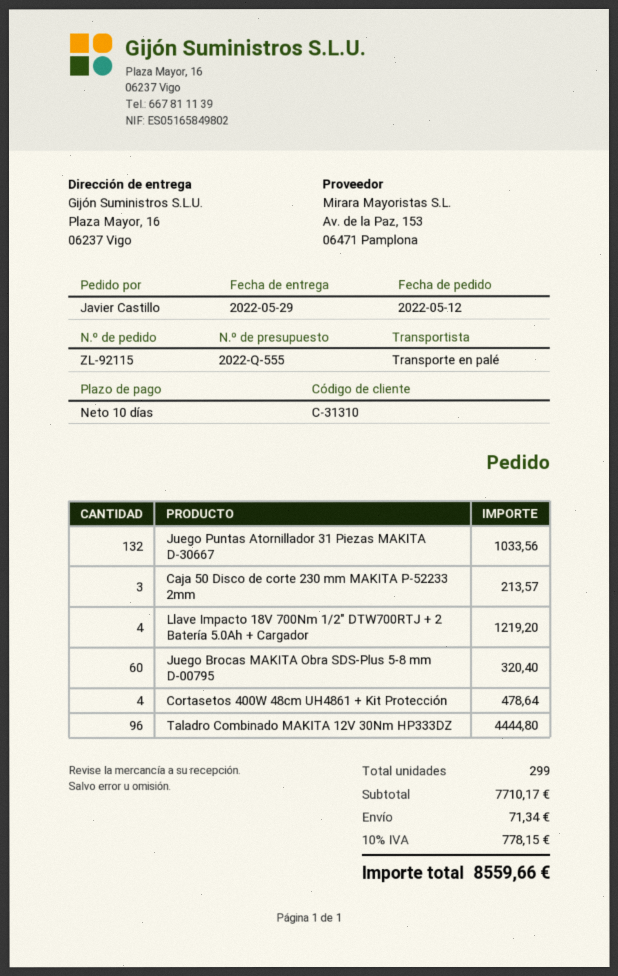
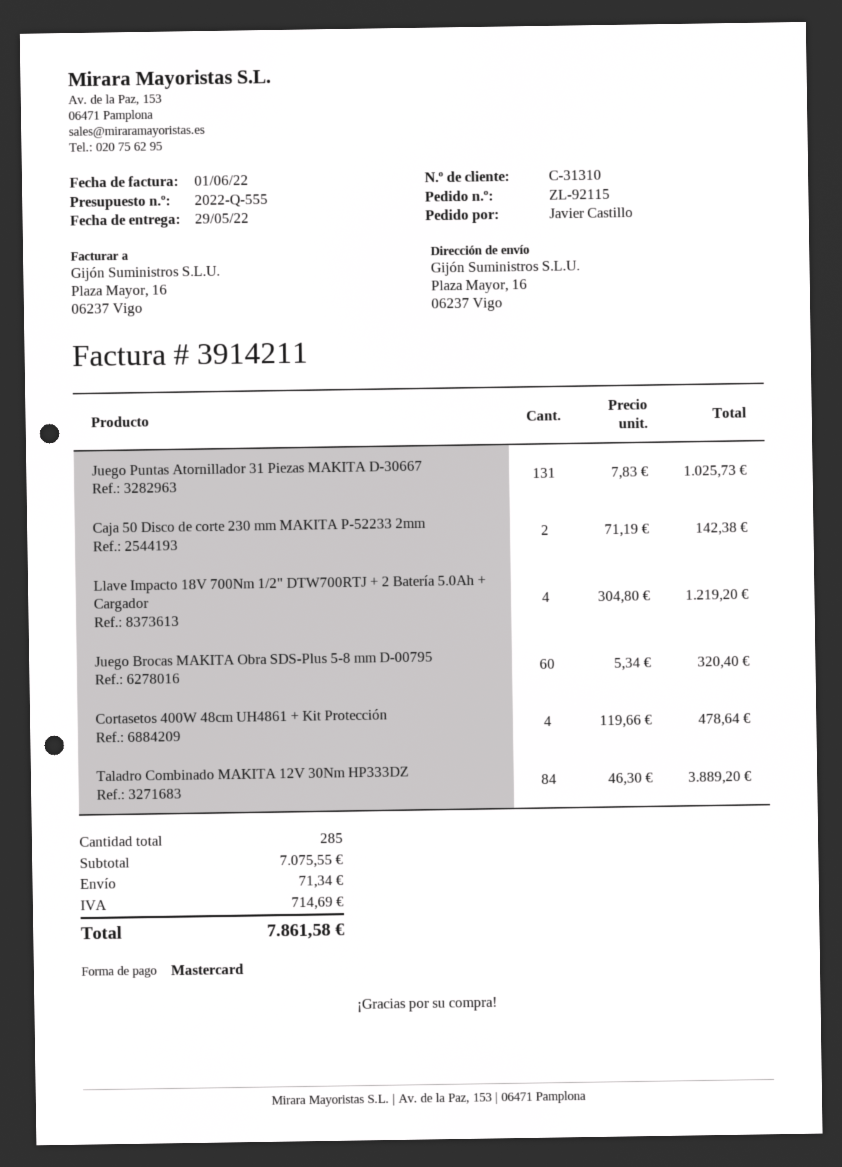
Juego Puntas Atornillador 31 Piezas MAKITA D-30667: 132 for 1033.56 -> 131 for 1025.73
Caja 50 Disco de corte 230 mm MAKITA P-52233 2mm: 3 for 213.57 -> 2 for 142.38
Taladro Combinado MAKITA 12V 30Nm HP333DZ: 96 for 4444.80 -> 84 for 3889.20
total quantity: 299 -> 285
subtotal: 7710.17 -> 7075.55
tax: 778.15 -> 714.69
total: 8559.66 -> 7861.58

